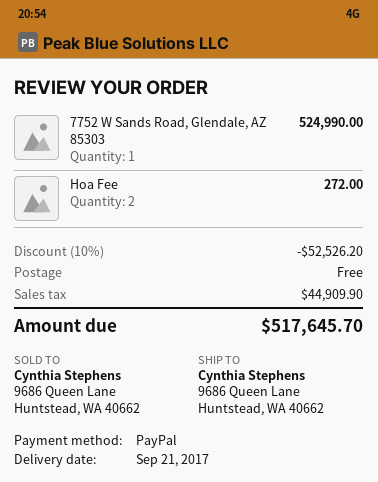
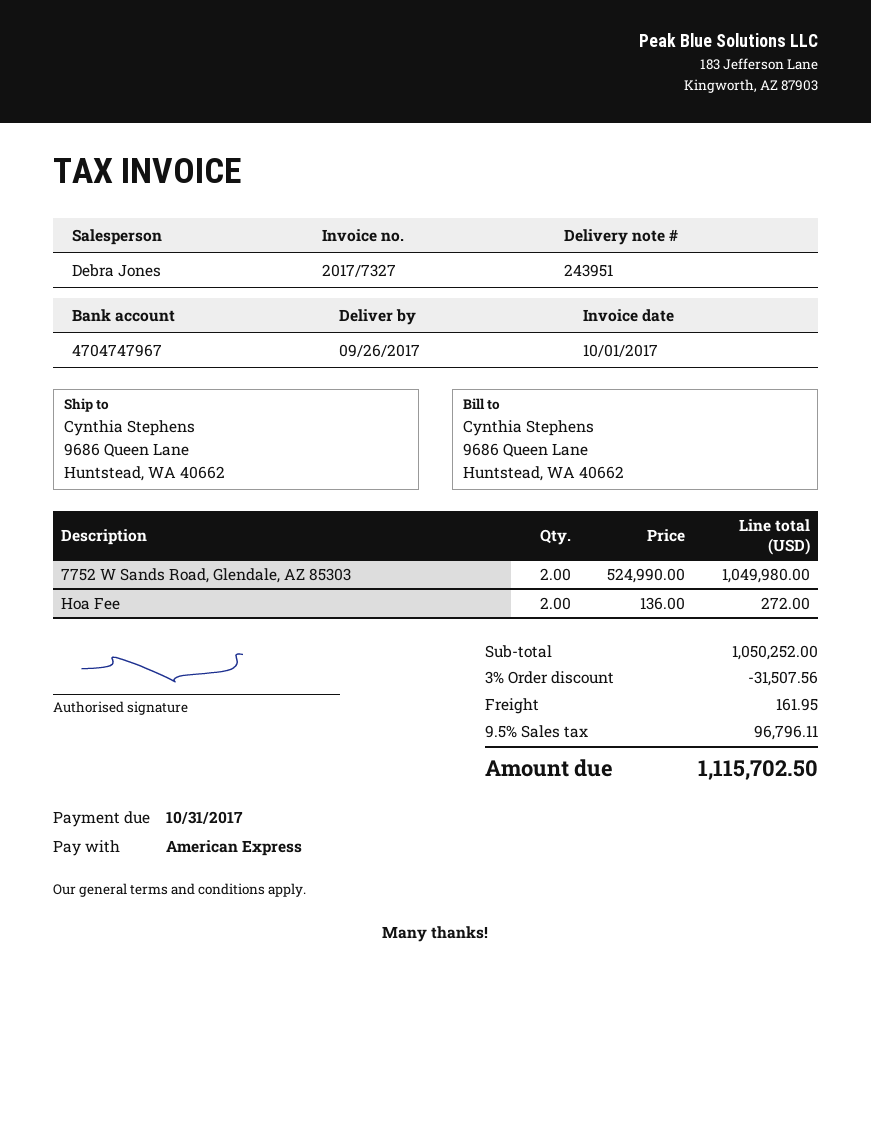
delivery date: 2017-09-21 -> 2017-09-26
payment method: PayPal -> American Express
7752 W Sands Road, Glendale, AZ 85303: 1 for 524990.00 -> 2 for 1049980.00
discount: 10% = 52526.20 -> 3% = 31507.56
shipping: 0.00 -> 161.95
tax: 44909.90 -> 96796.11
total: 517645.70 -> 1115702.50

